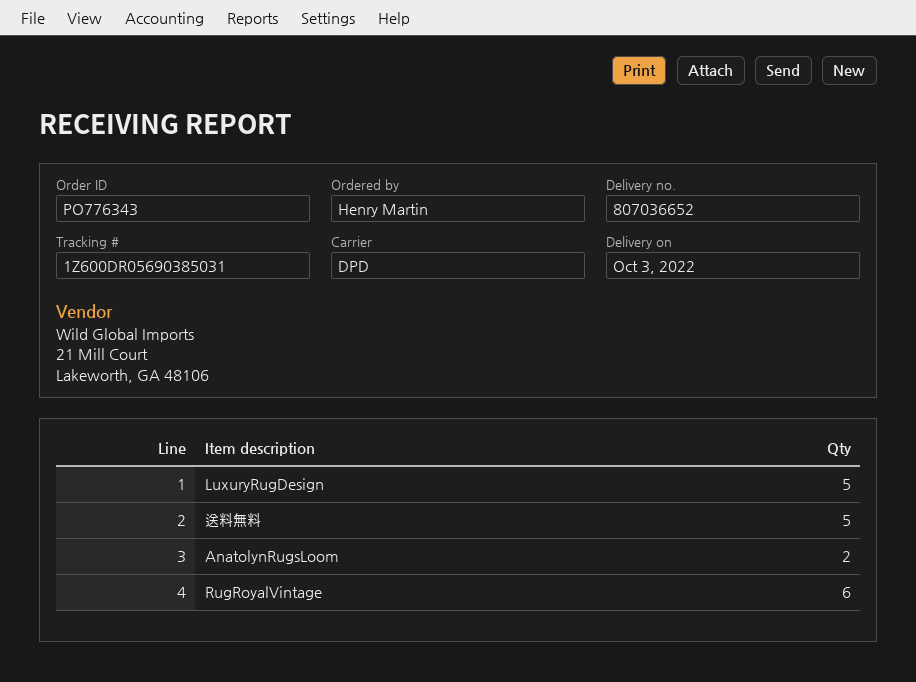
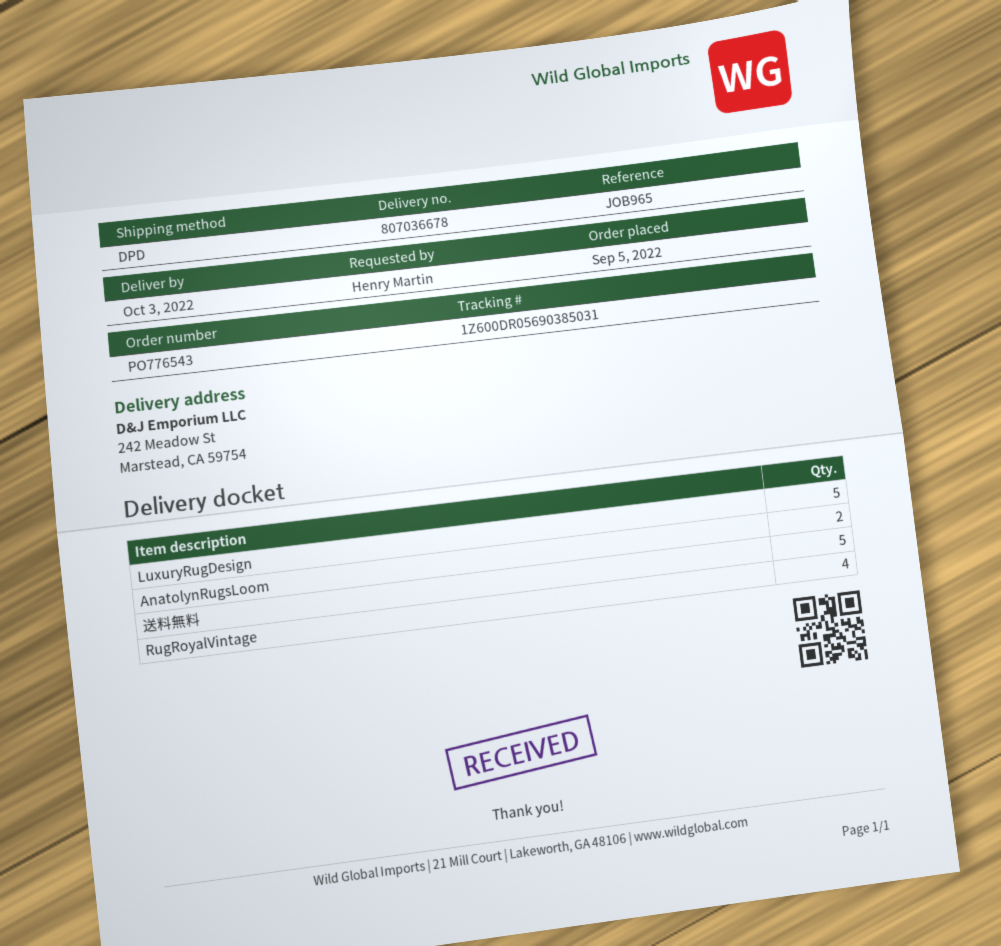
order number: PO776343 -> PO776543
delivery note number: 807036652 -> 807036678
RugRoyalVintage: 6 -> 4

